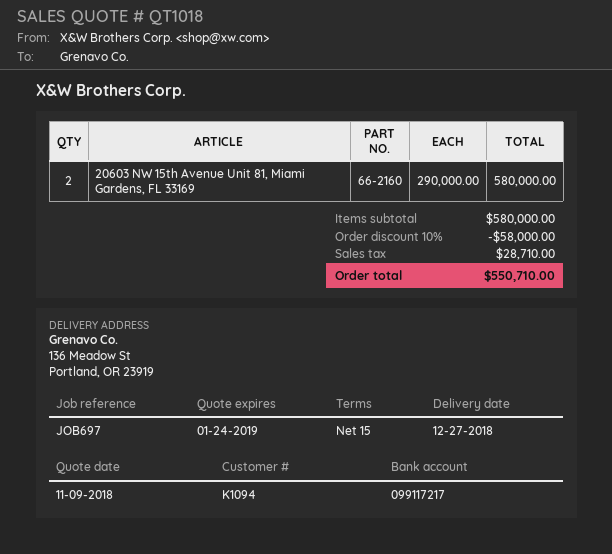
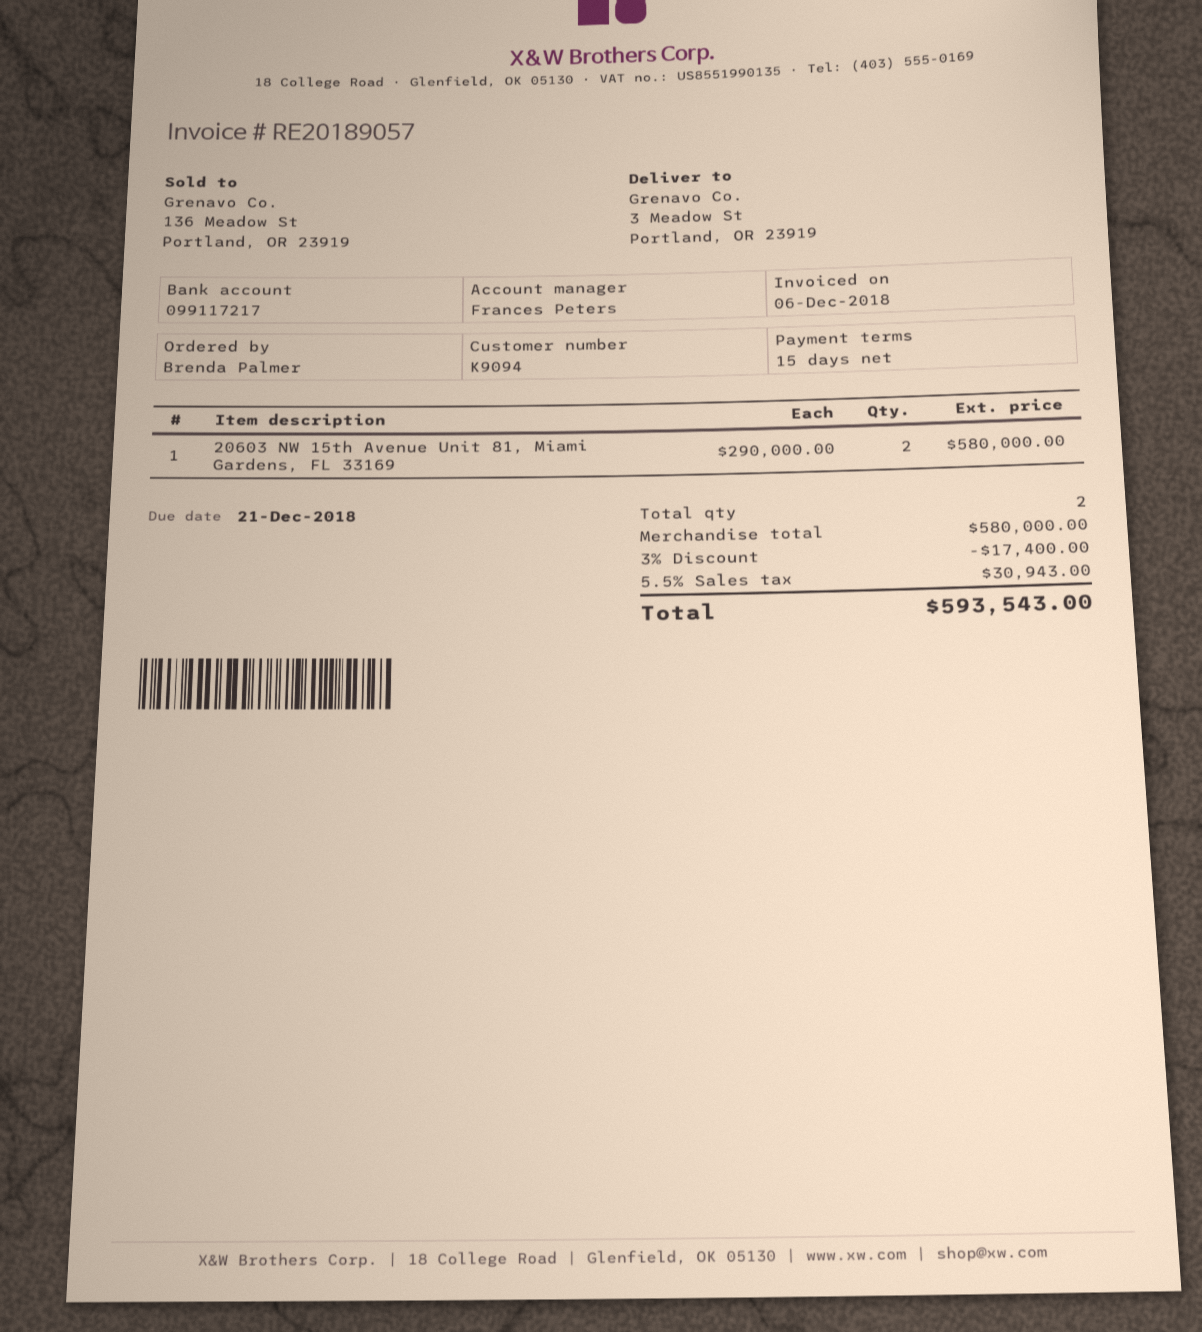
customer number: K1094 -> K9094
ship to: 136 Meadow St, Portland, OR 23919 -> 3 Meadow St, Portland, OR 23919
discount: 10% = 58000.00 -> 3% = 17400.00
tax: 28710.00 -> 30943.00
total: 550710.00 -> 593543.00

